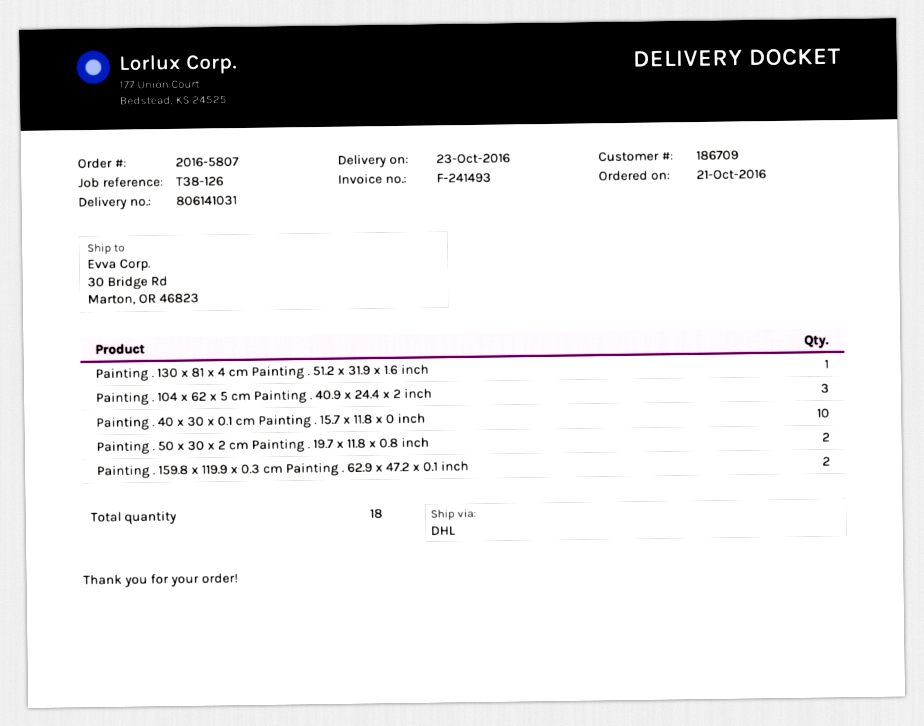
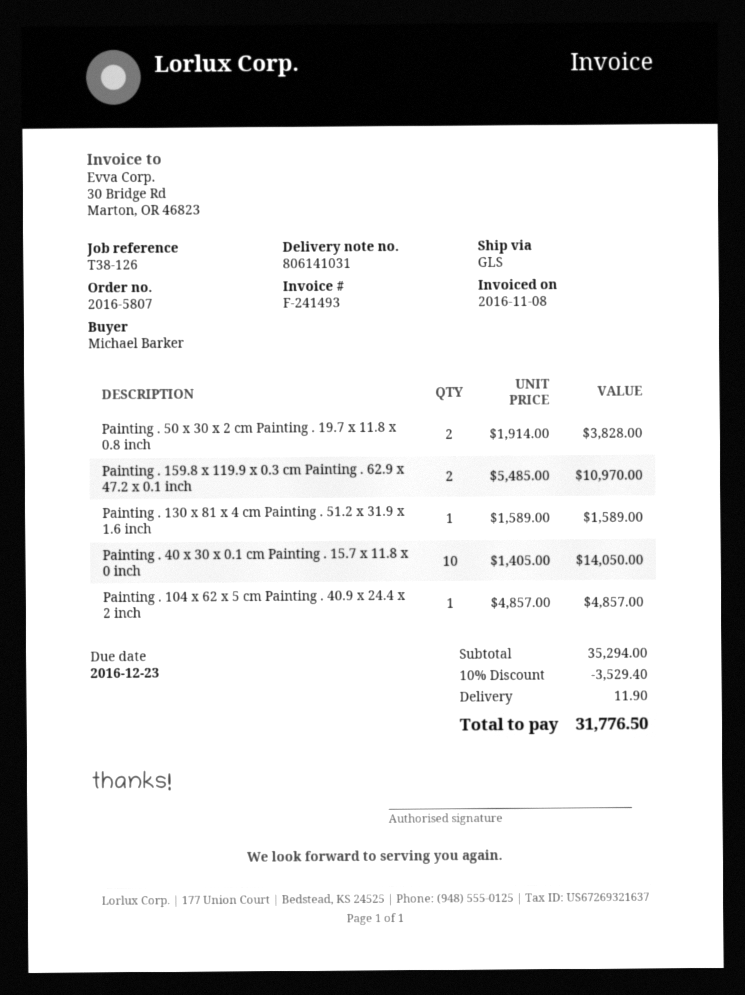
shipping method: DHL -> GLS
Painting . 104 x 62 x 5 cm Painting . 40.9 x 24.4 x 2 inch: 3 -> 1

